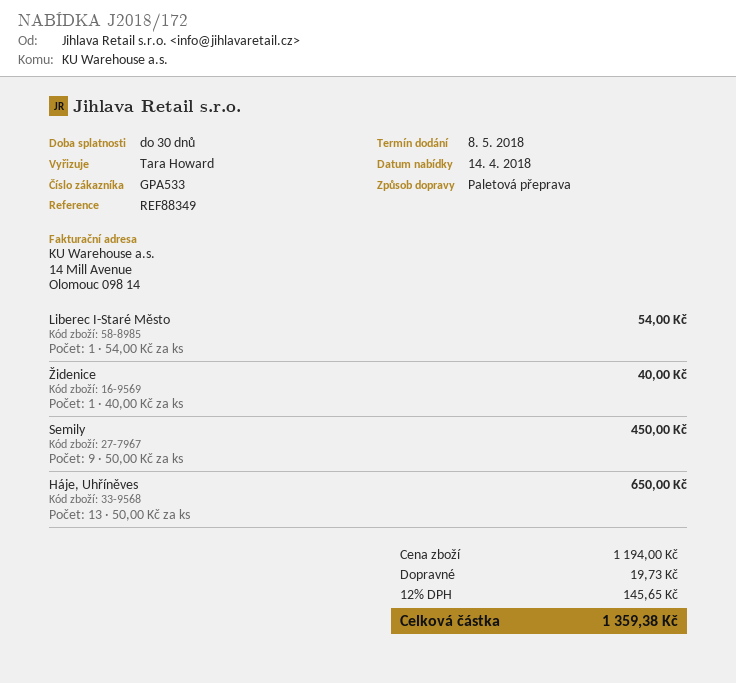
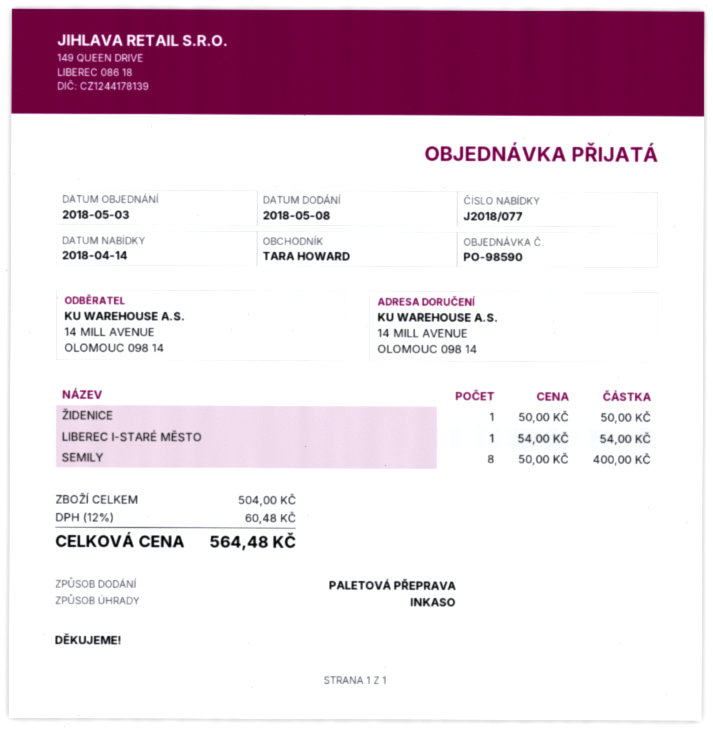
quote number: J2018/172 -> J2018/077
Židenice: 1 x 40.00 = 40.00 -> 1 x 50.00 = 50.00
Semily: 9 x 50.00 = 450.00 -> 8 x 50.00 = 400.00
Háje, Uhříněves: 13 x 50.00 = 650.00 -> none
subtotal: 1194.00 -> 504.00
shipping: 19.73 -> none
tax: 12% = 145.65 -> 12% = 60.48
total: 1359.38 -> 564.48

